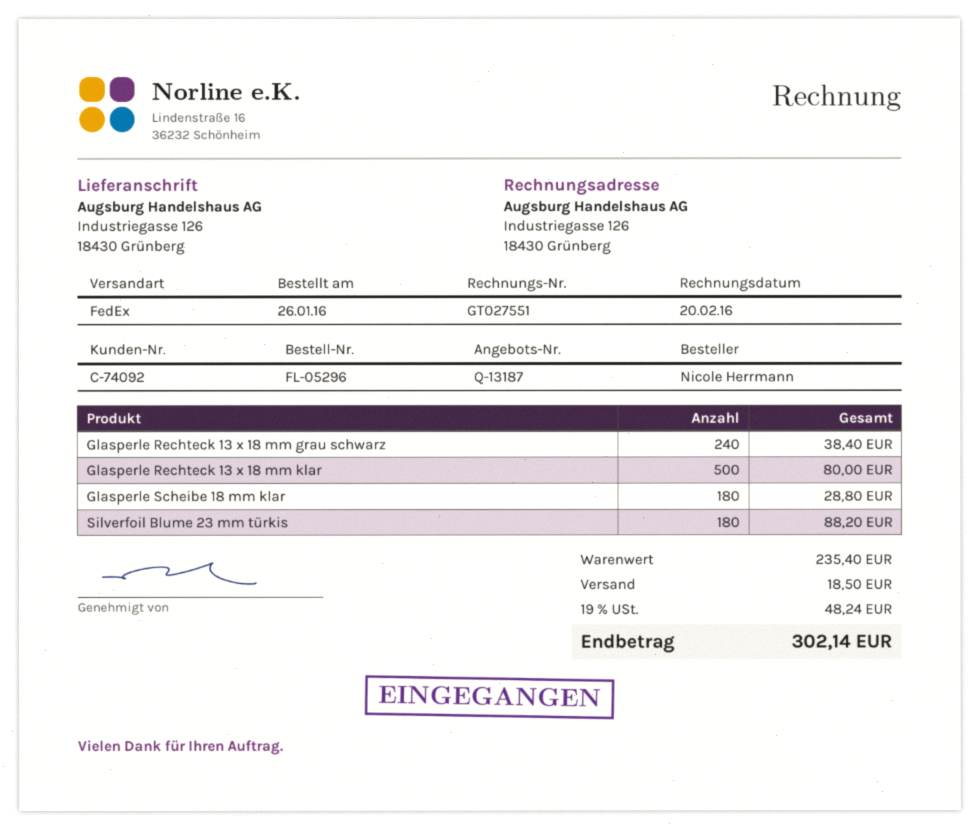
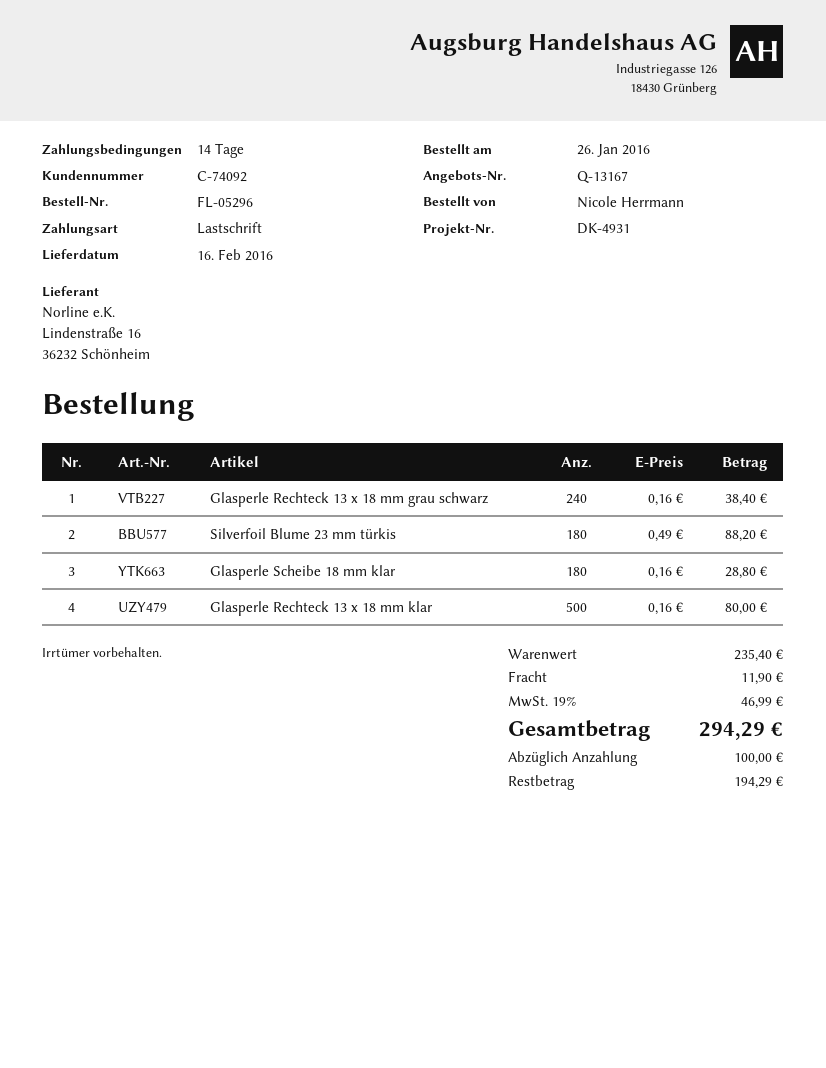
quote number: Q-13187 -> Q-13167
shipping: 18.50 -> 11.90
tax: 19% = 48.24 -> 19% = 46.99
total: 302.14 -> 294.29

